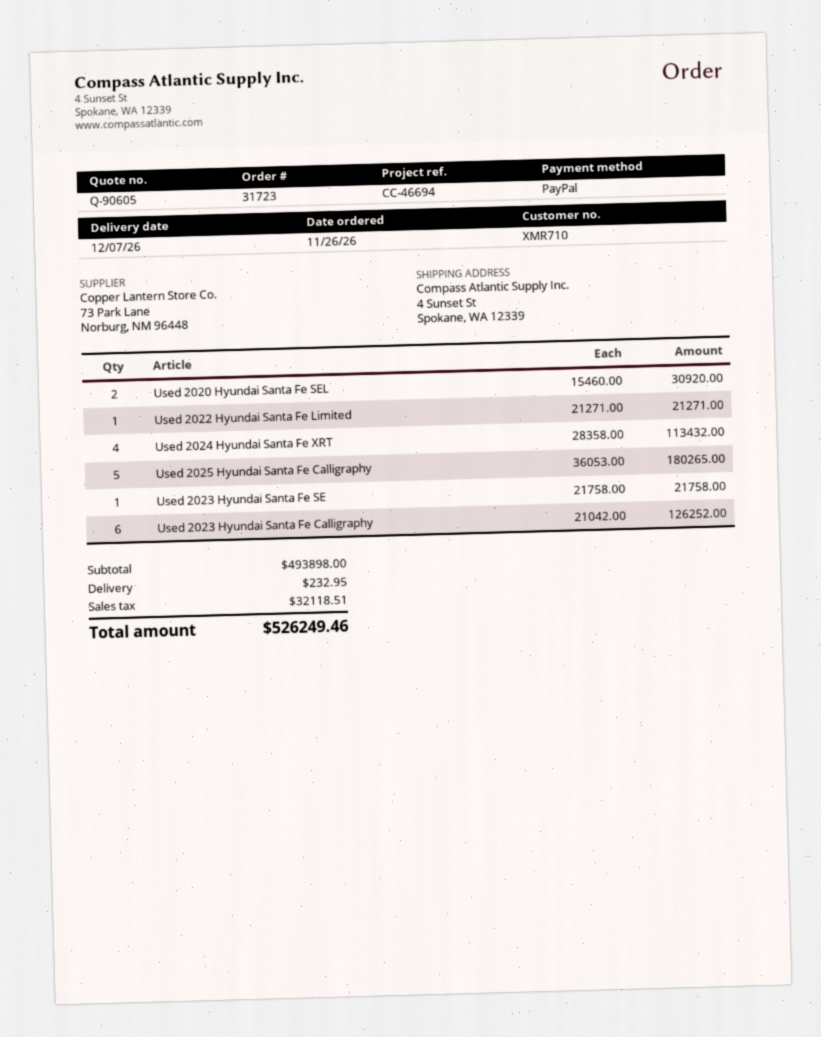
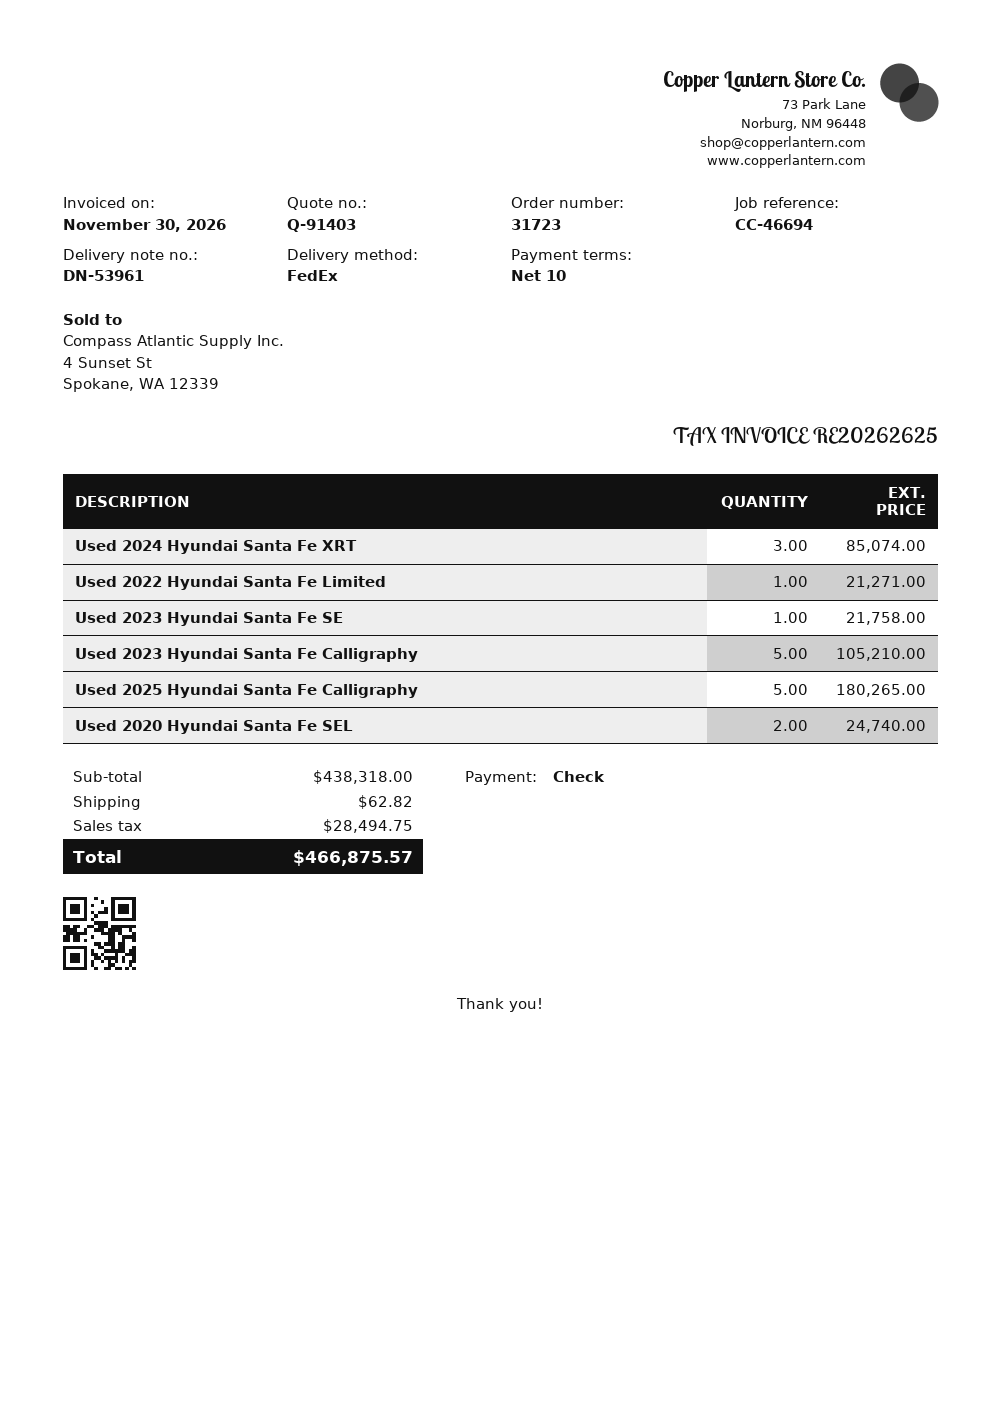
quote number: Q-90605 -> Q-91403
payment method: PayPal -> cheque
Used 2020 Hyundai Santa Fe SEL: 2 for 30920.00 -> 2 for 24740.00
Used 2024 Hyundai Santa Fe XRT: 4 for 113432.00 -> 3 for 85074.00
Used 2023 Hyundai Santa Fe Calligraphy: 6 for 126252.00 -> 5 for 105210.00
subtotal: 493898.00 -> 438318.00
shipping: 232.95 -> 62.82
tax: 32118.51 -> 28494.75
total: 526249.46 -> 466875.57

